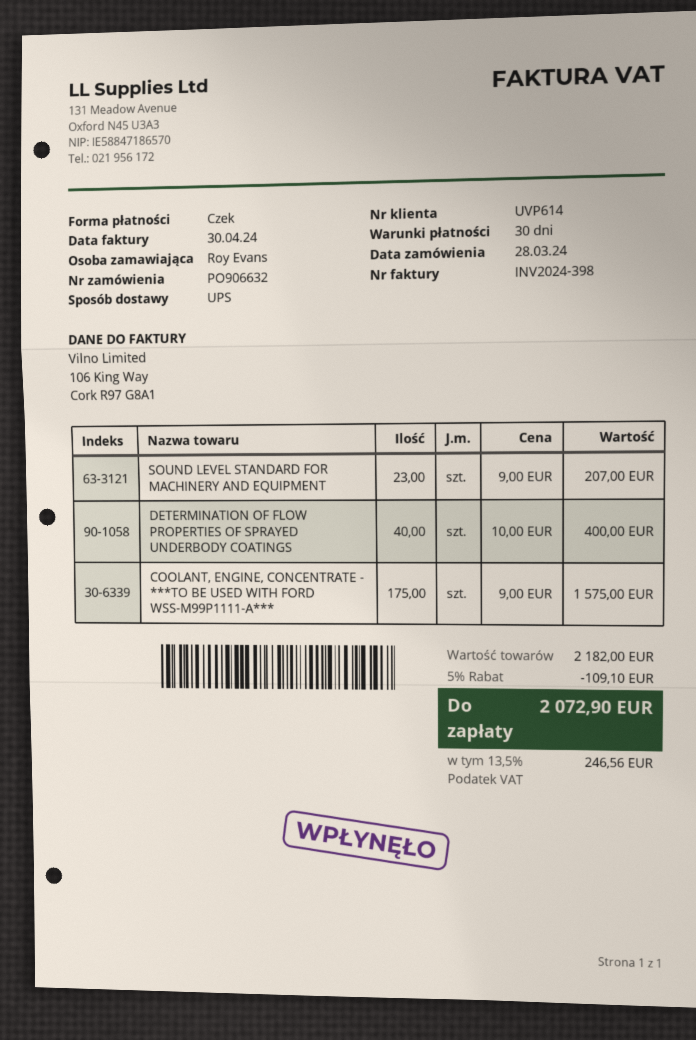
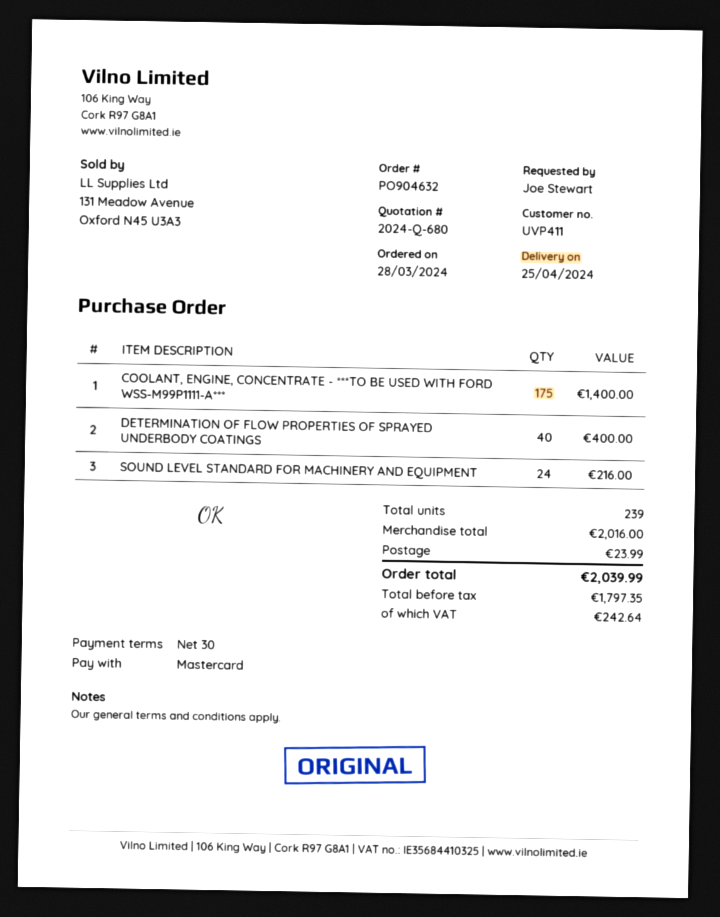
order number: PO906632 -> PO904632
customer number: UVP614 -> UVP411
ordered by: Roy Evans -> Joe Stewart
payment method: cheque -> Mastercard
SOUND LEVEL STANDARD FOR MACHINERY AND EQUIPMENT: 23 for 207.00 -> 24 for 216.00
COOLANT, ENGINE, CONCENTRATE - ***TO BE USED WITH FORD WSS-M99P1111-A***: 175 for 1575.00 -> 175 for 1400.00
subtotal: 2182.00 -> 2016.00
discount: 5% = 109.10 -> none
shipping: none -> 23.99
tax: 246.56 -> 242.64
total: 2072.90 -> 2039.99

